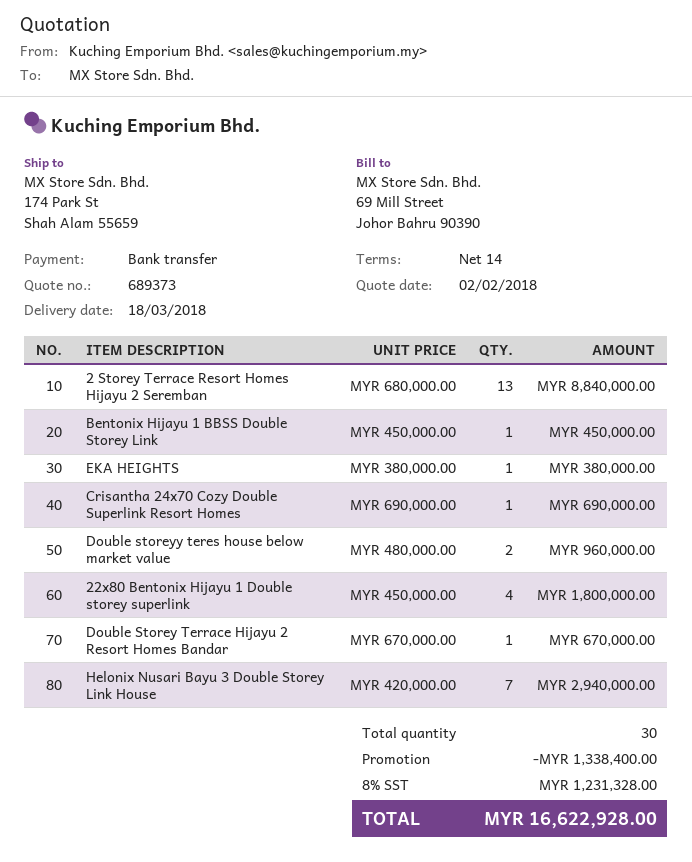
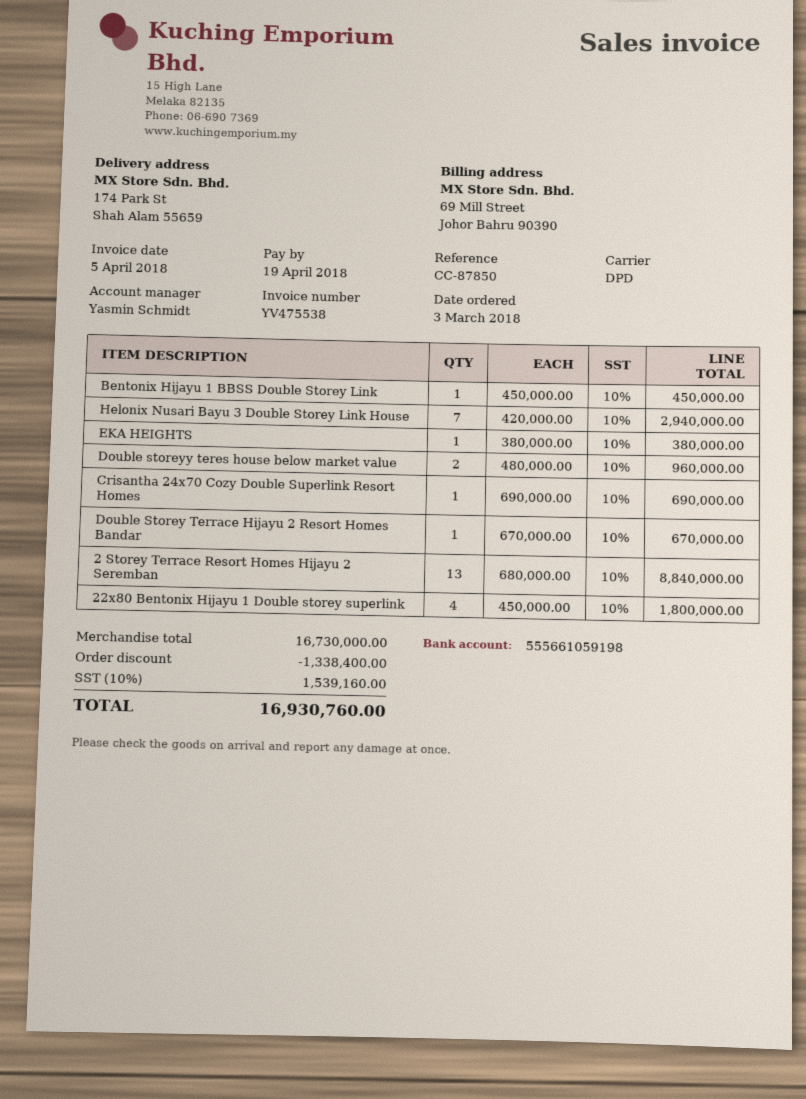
tax: 8% = 1231328.00 -> 10% = 1539160.00
total: 16622928.00 -> 16930760.00

